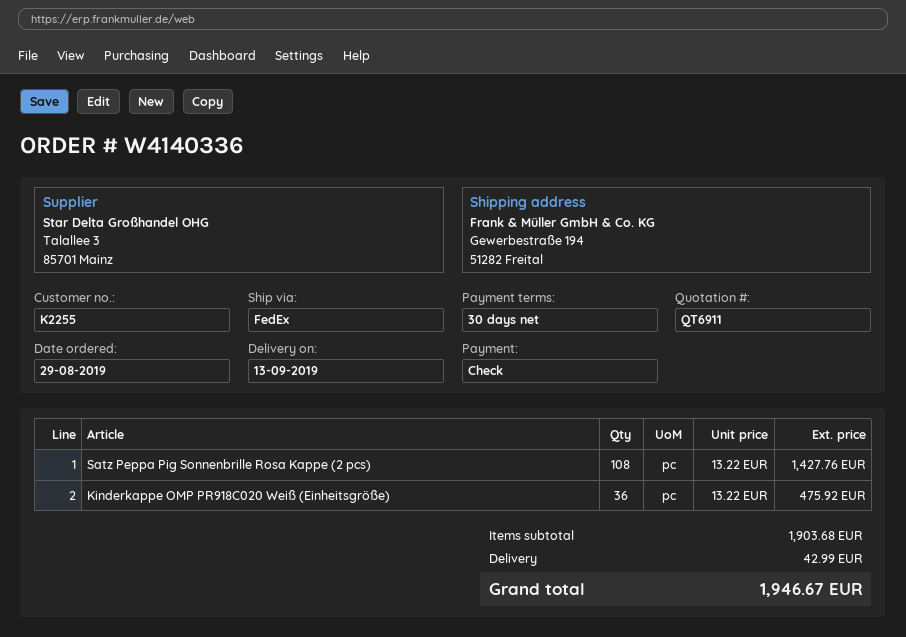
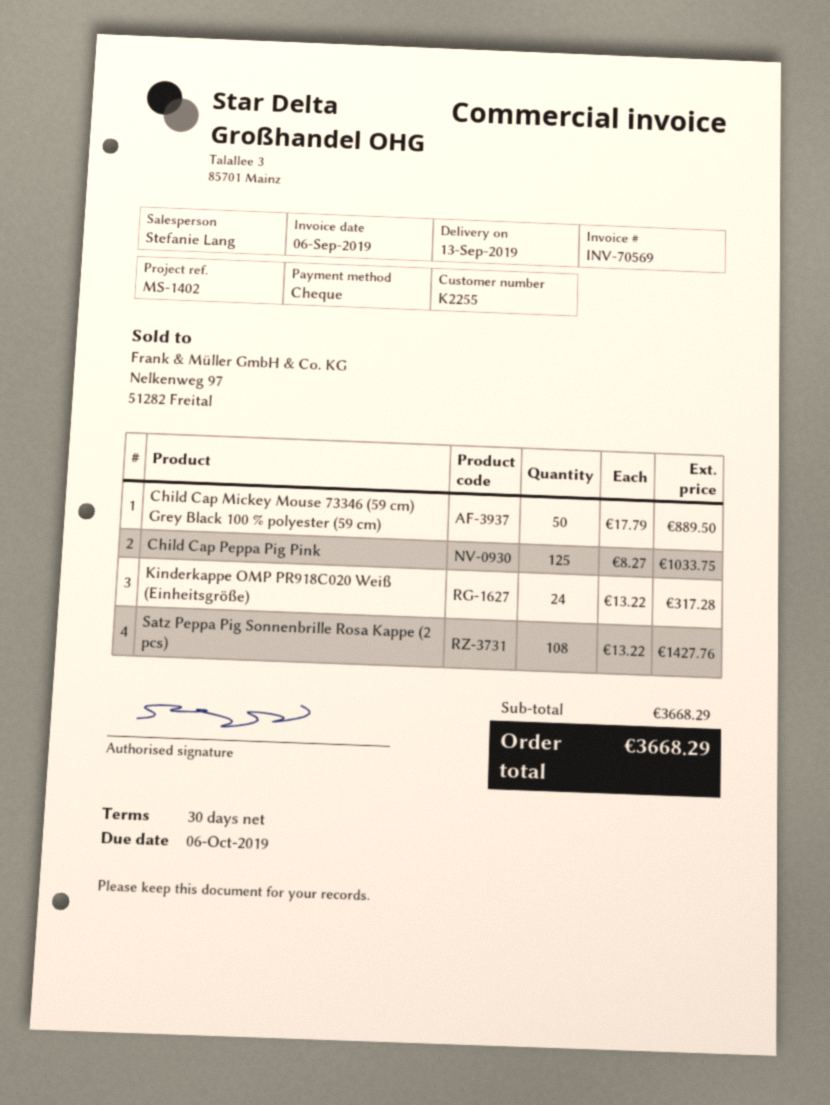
Kinderkappe OMP PR918C020 Weiß (Einheitsgröße): 36 x 13.22 = 475.92 -> 24 x 13.22 = 317.28
Child Cap Mickey Mouse 73346 (59 cm) Grey Black 100 % polyester (59 cm): none -> 50 x 17.79 = 889.50
Child Cap Peppa Pig Pink: none -> 125 x 8.27 = 1033.75
subtotal: 1903.68 -> 3668.29
shipping: 42.99 -> none
total: 1946.67 -> 3668.29

